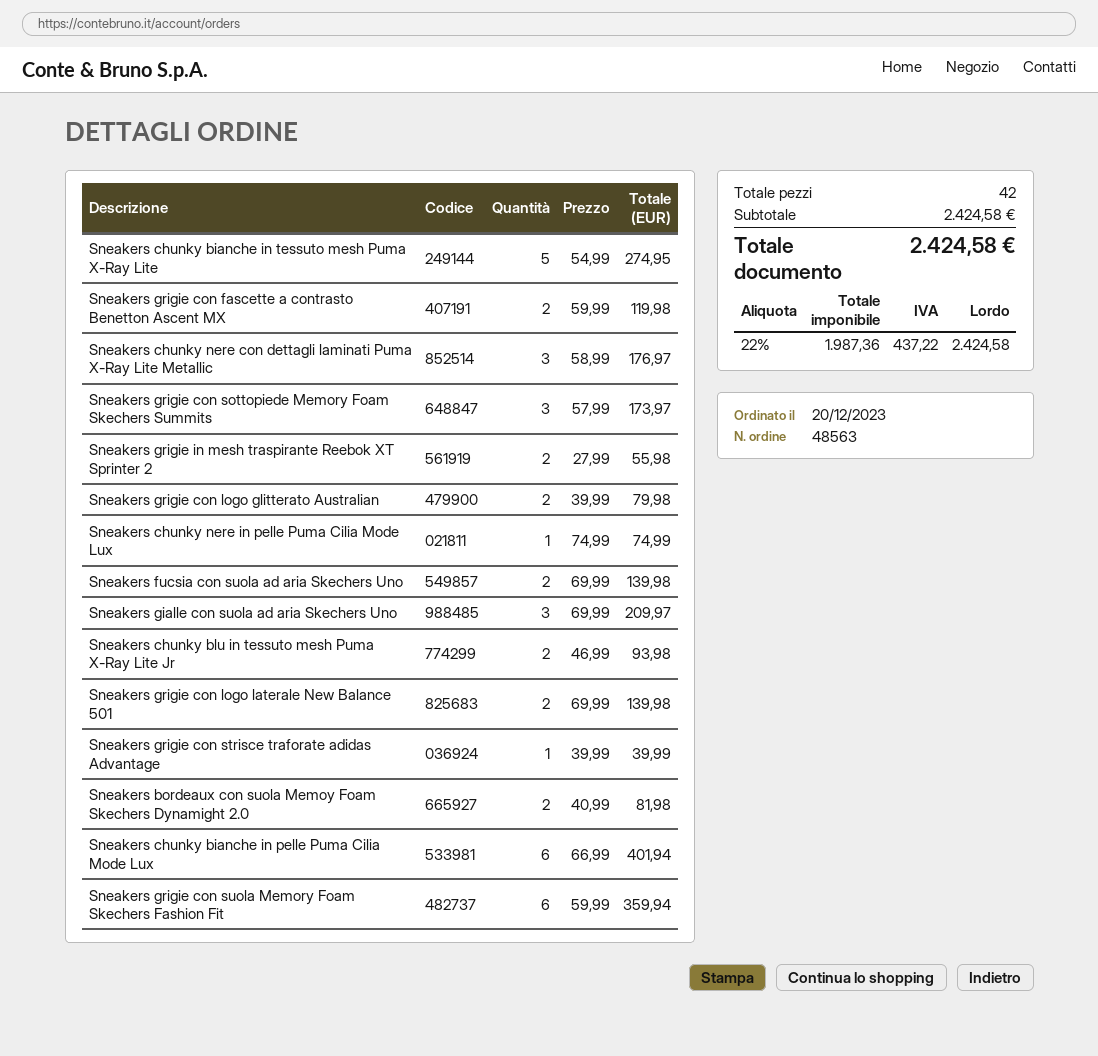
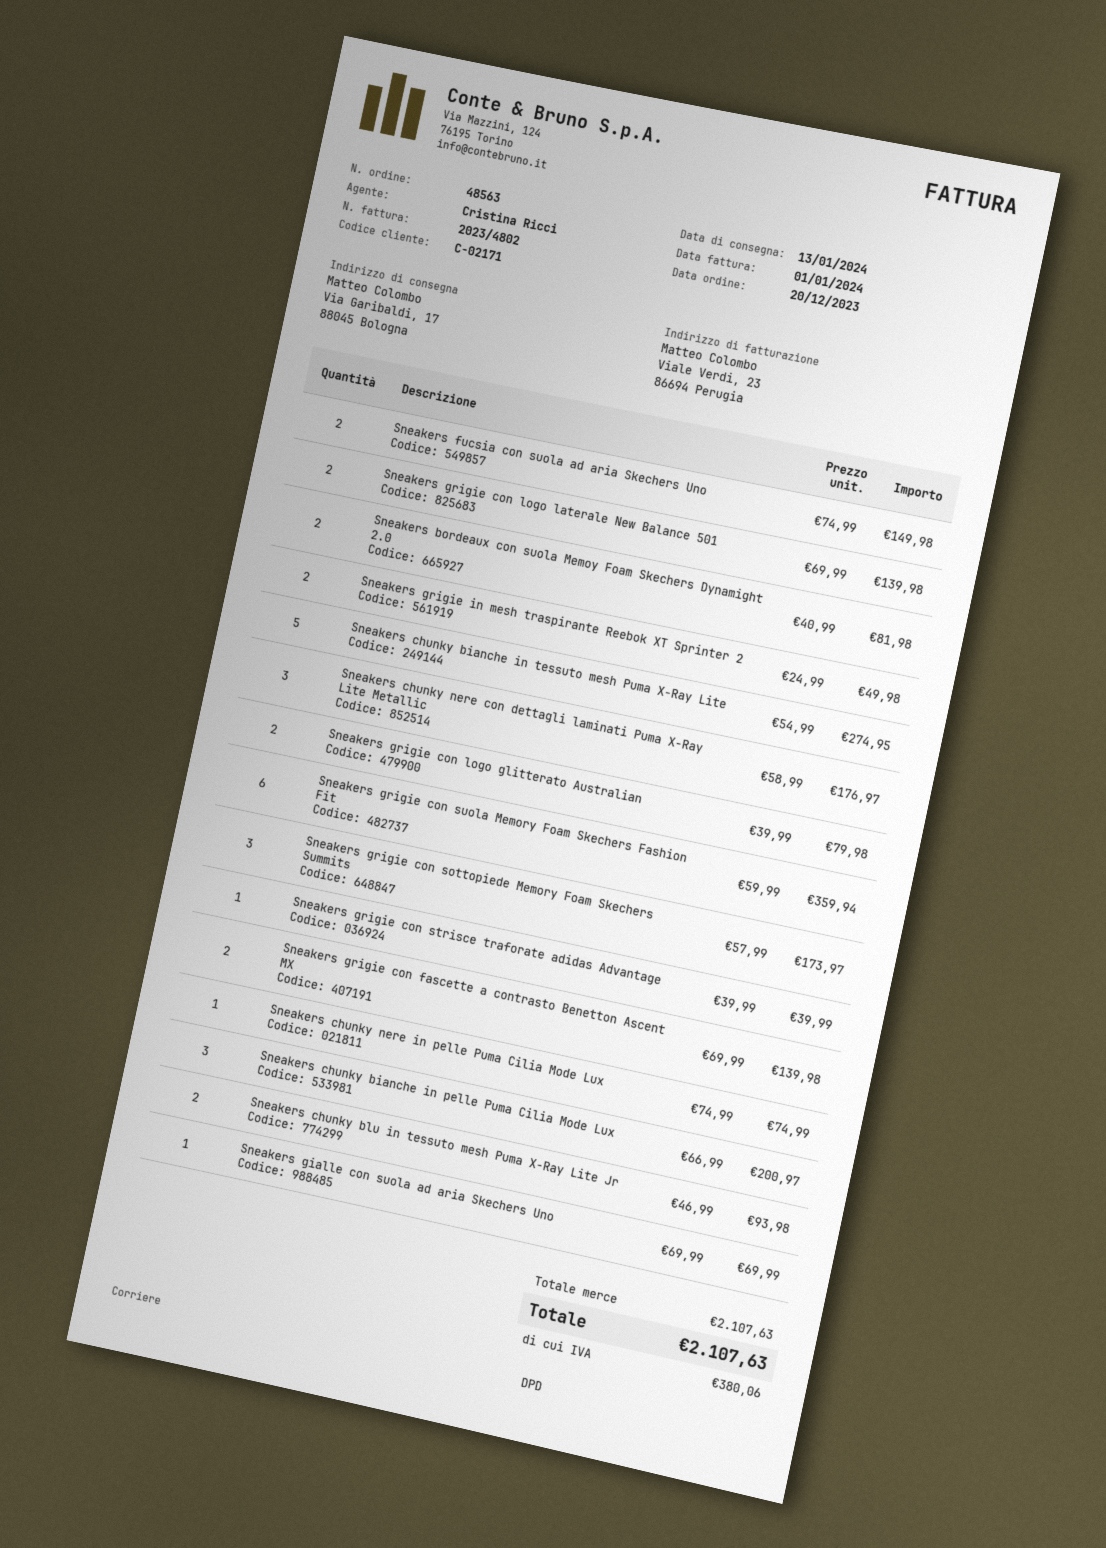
Sneakers grigie con fascette a contrasto Benetton Ascent MX: 2 x 59.99 = 119.98 -> 2 x 69.99 = 139.98
Sneakers grigie in mesh traspirante Reebok XT Sprinter 2: 2 x 27.99 = 55.98 -> 2 x 24.99 = 49.98
Sneakers fucsia con suola ad aria Skechers Uno: 2 x 69.99 = 139.98 -> 2 x 74.99 = 149.98
Sneakers gialle con suola ad aria Skechers Uno: 3 x 69.99 = 209.97 -> 1 x 69.99 = 69.99
Sneakers chunky bianche in pelle Puma Cilia Mode Lux: 6 x 66.99 = 401.94 -> 3 x 66.99 = 200.97
subtotal: 2424.58 -> 2107.63
tax: 437.22 -> 380.06
total: 2424.58 -> 2107.63

